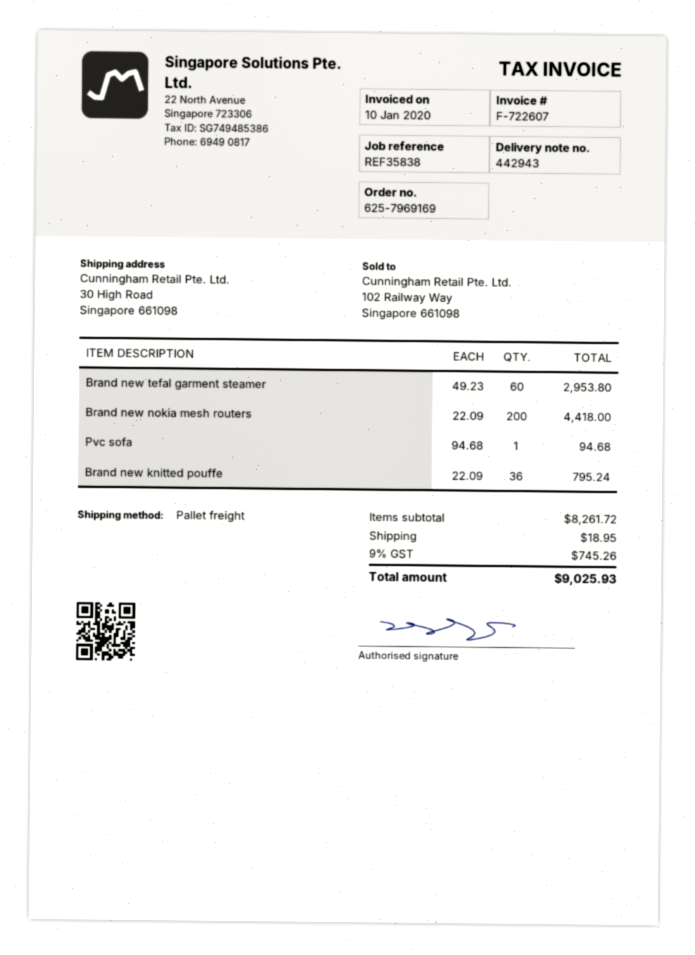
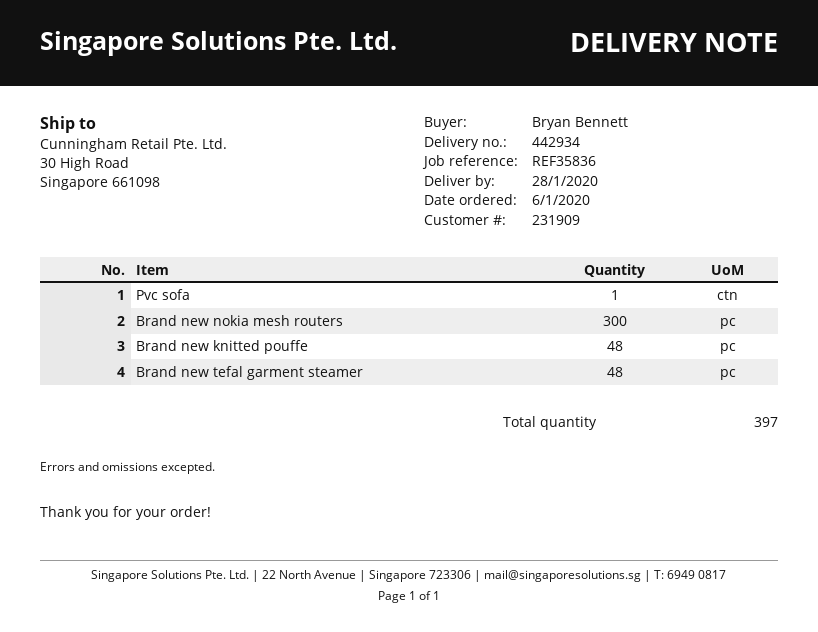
delivery note number: 442943 -> 442934
reference: REF35838 -> REF35836
Brand new tefal garment steamer: 60 -> 48
Brand new nokia mesh routers: 200 -> 300
Brand new knitted pouffe: 36 -> 48

